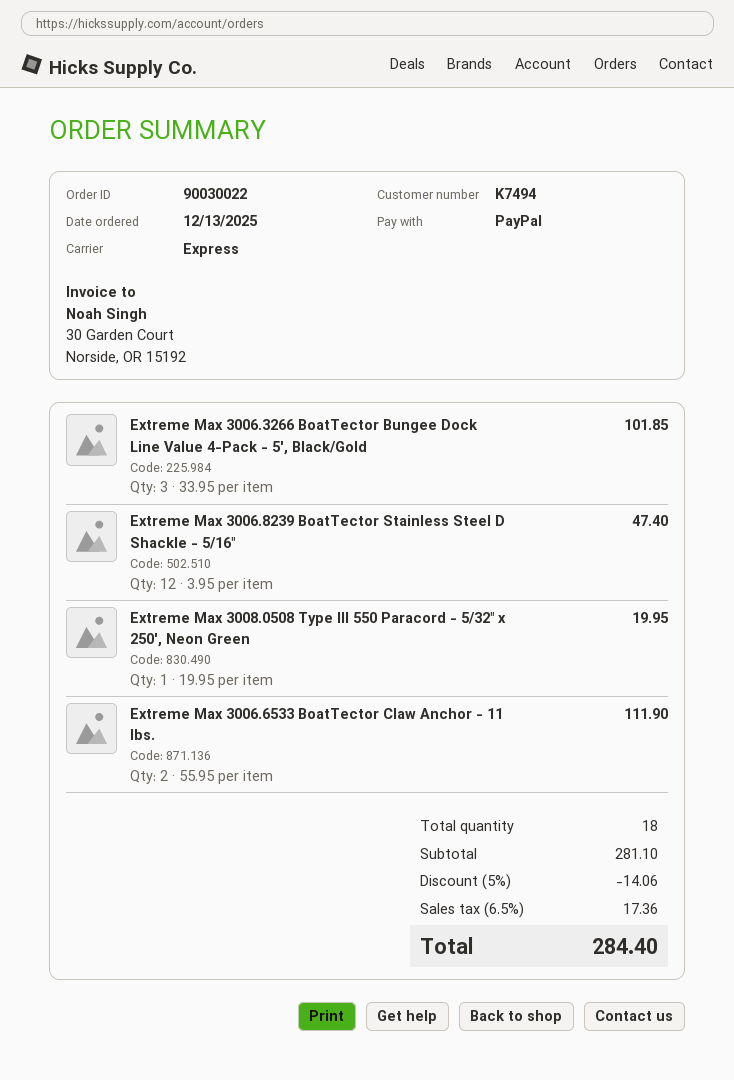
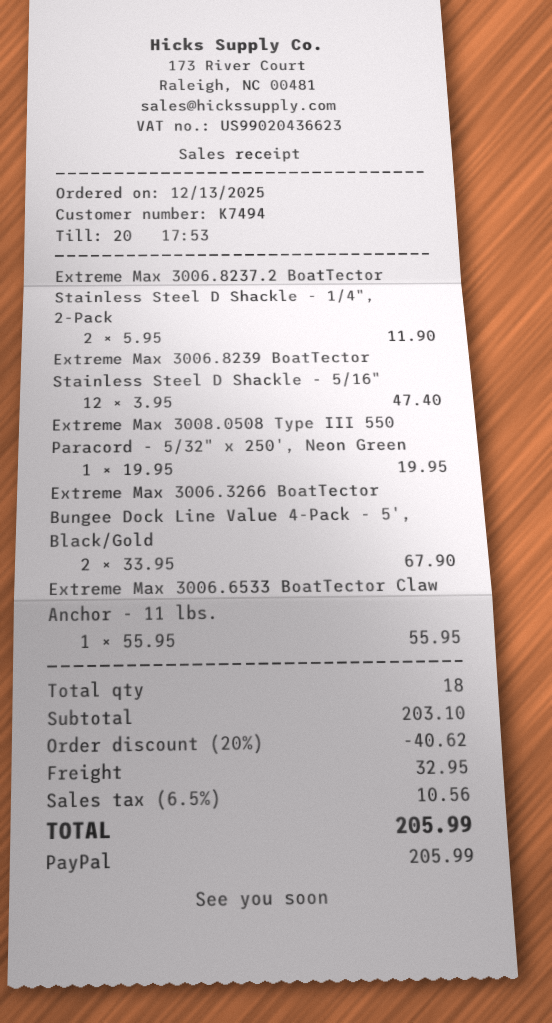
Extreme Max 3006.3266 BoatTector Bungee Dock Line Value 4-Pack - 5', Black/Gold: 3 x 33.95 = 101.85 -> 2 x 33.95 = 67.90
Extreme Max 3006.6533 BoatTector Claw Anchor - 11 lbs.: 2 x 55.95 = 111.90 -> 1 x 55.95 = 55.95
Extreme Max 3006.8237.2 BoatTector Stainless Steel D Shackle - 1/4", 2-Pack: none -> 2 x 5.95 = 11.90
subtotal: 281.10 -> 203.10
discount: 5% = 14.06 -> 20% = 40.62
shipping: none -> 32.95
tax: 6.5% = 17.36 -> 6.5% = 10.56
total: 284.40 -> 205.99

